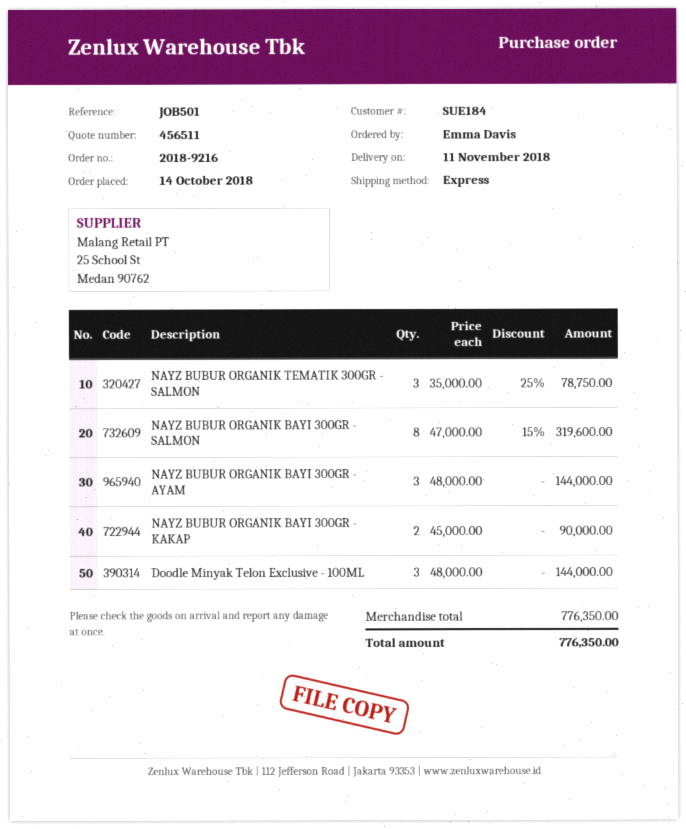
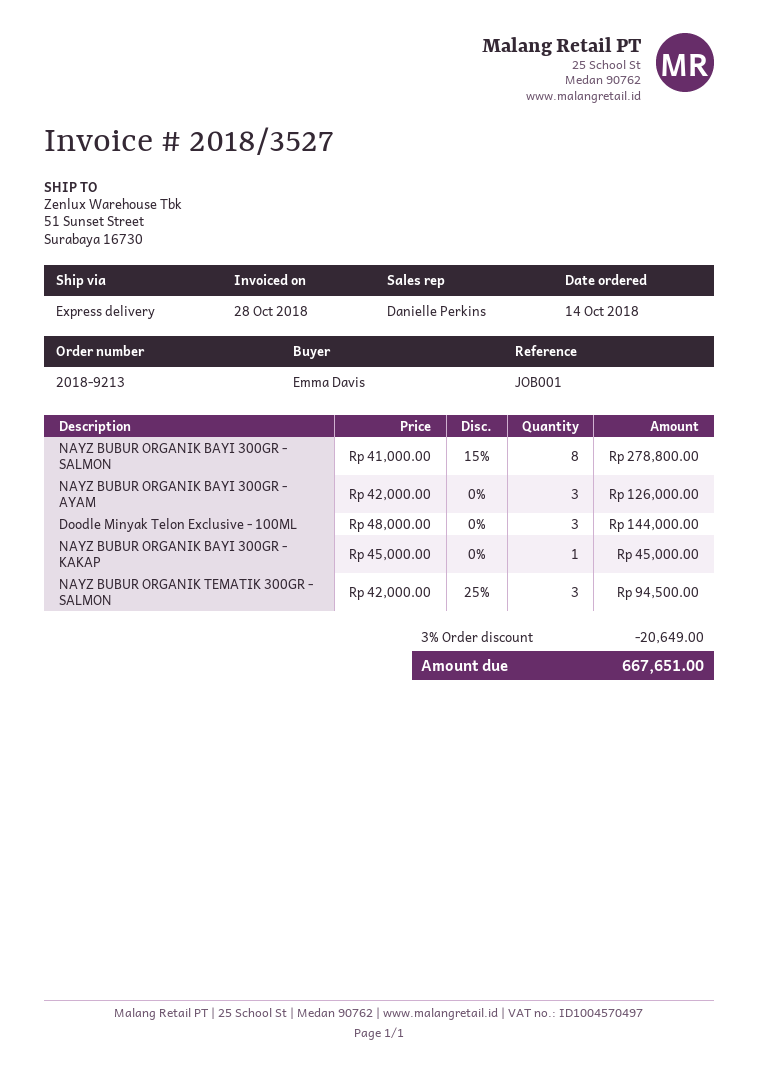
order number: 2018-9216 -> 2018-9213
reference: JOB501 -> JOB001
NAYZ BUBUR ORGANIK TEMATIK 300GR - SALMON: 3 x 35000.00 - 25% = 78750.00 -> 3 x 42000.00 - 25% = 94500.00
NAYZ BUBUR ORGANIK BAYI 300GR - SALMON: 8 x 47000.00 - 15% = 319600.00 -> 8 x 41000.00 - 15% = 278800.00
NAYZ BUBUR ORGANIK BAYI 300GR - AYAM: 3 x 48000.00 = 144000.00 -> 3 x 42000.00 = 126000.00
NAYZ BUBUR ORGANIK BAYI 300GR - KAKAP: 2 x 45000.00 = 90000.00 -> 1 x 45000.00 = 45000.00
discount: none -> 3% = 20649.00
total: 776350.00 -> 667651.00

